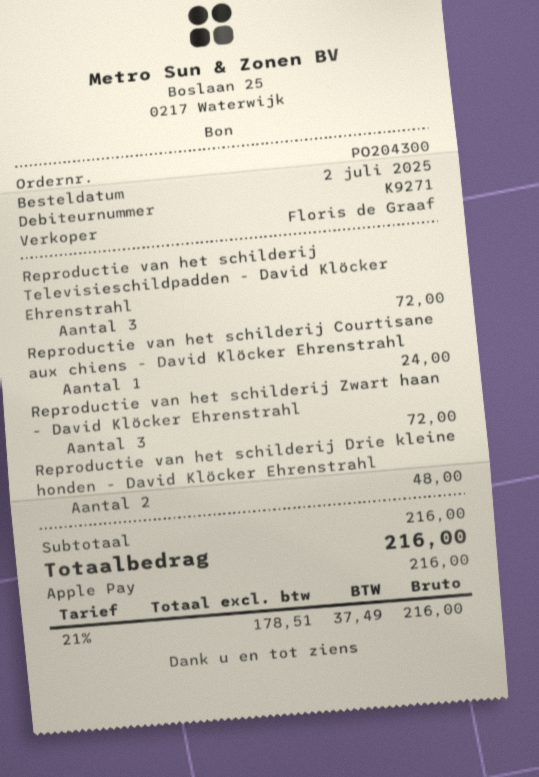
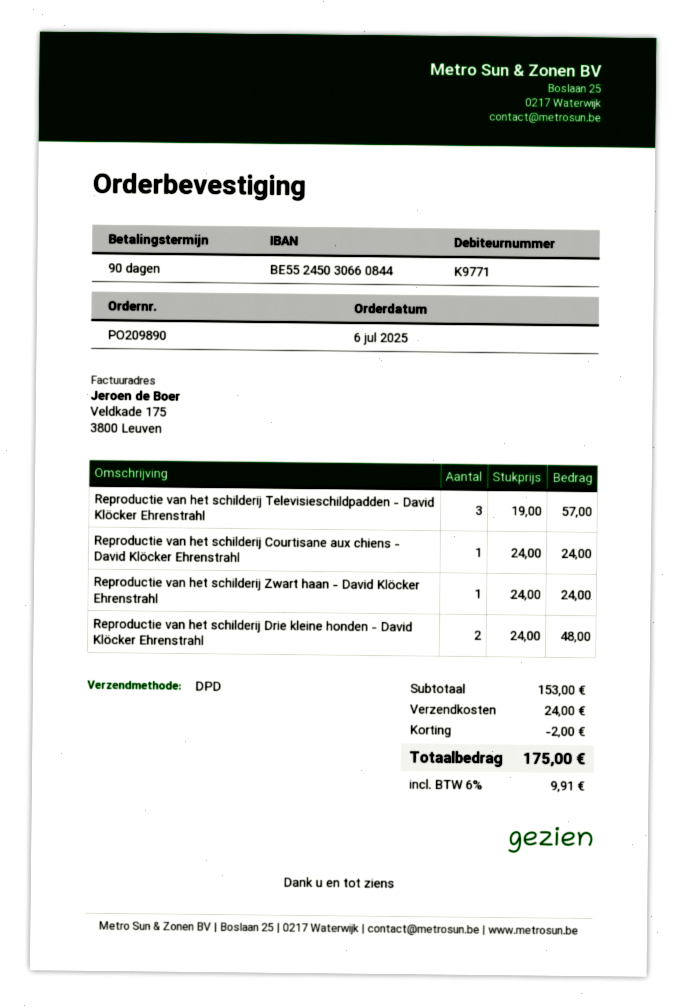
order number: PO204300 -> PO209890
order date: 2025-07-02 -> 2025-07-06
customer number: K9271 -> K9771
Reproductie van het schilderij Televisieschildpadden - David Klöcker Ehrenstrahl: 3 for 72.00 -> 3 for 57.00
Reproductie van het schilderij Zwart haan - David Klöcker Ehrenstrahl: 3 for 72.00 -> 1 for 24.00
subtotal: 216.00 -> 153.00
discount: none -> 2.00
shipping: none -> 24.00
tax: 21% = 37.49 -> 6% = 9.91
total: 216.00 -> 175.00

